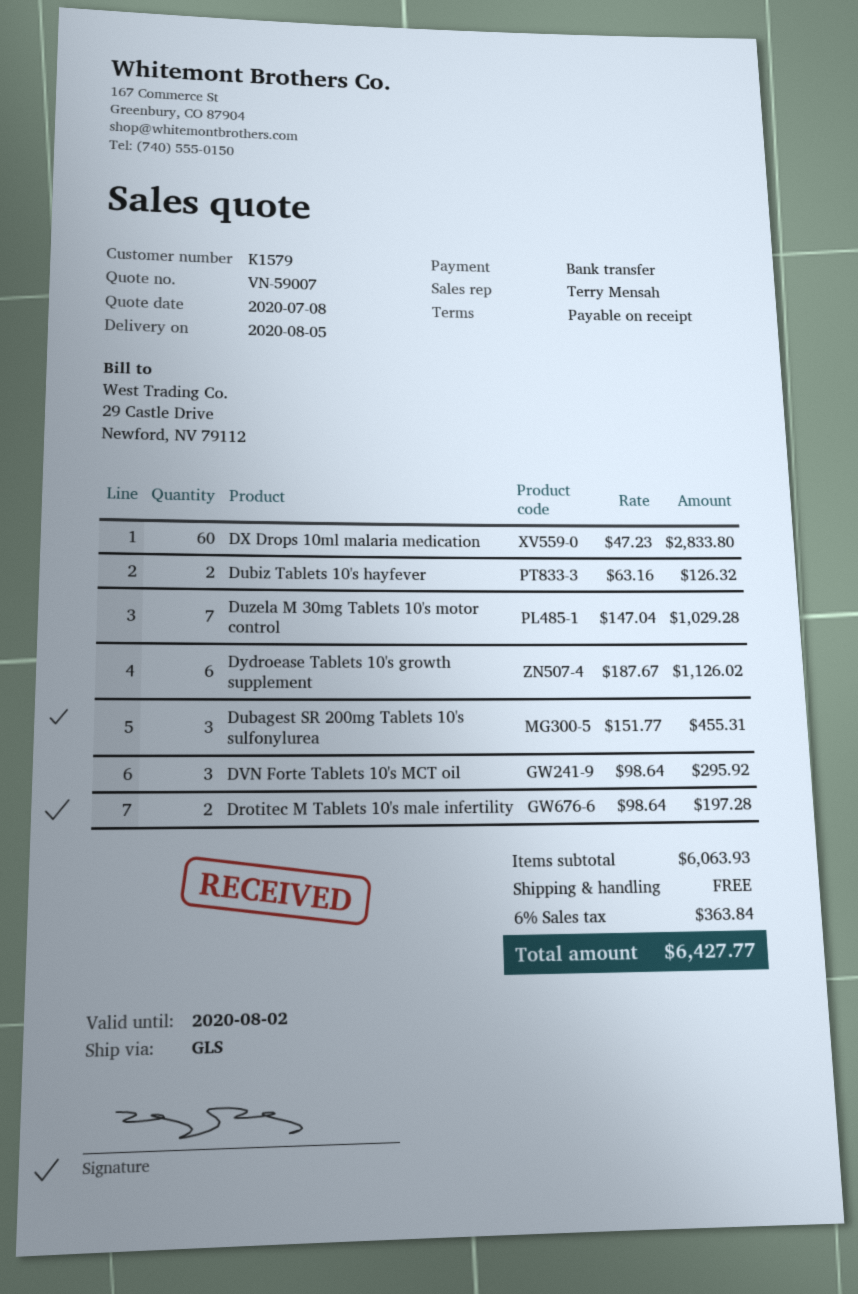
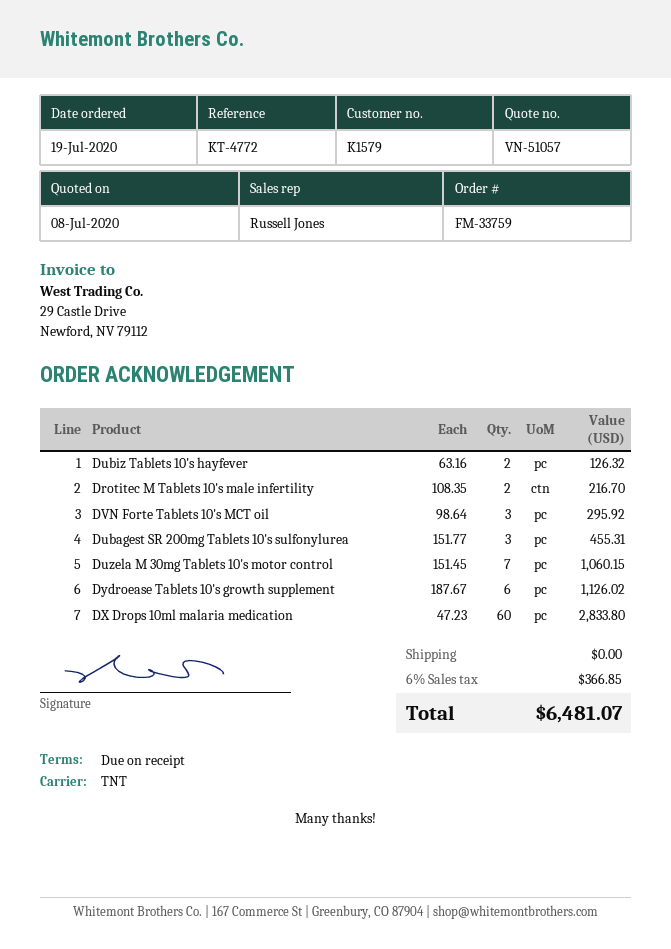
quote number: VN-59007 -> VN-51057
sales rep: Terry Mensah -> Russell Jones
shipping method: GLS -> TNT
Duzela M 30mg Tablets 10's motor control: 7 x 147.04 = 1029.28 -> 7 x 151.45 = 1060.15
Drotitec M Tablets 10's male infertility: 2 x 98.64 = 197.28 -> 2 x 108.35 = 216.70
tax: 6% = 363.84 -> 6% = 366.85
total: 6427.77 -> 6481.07

